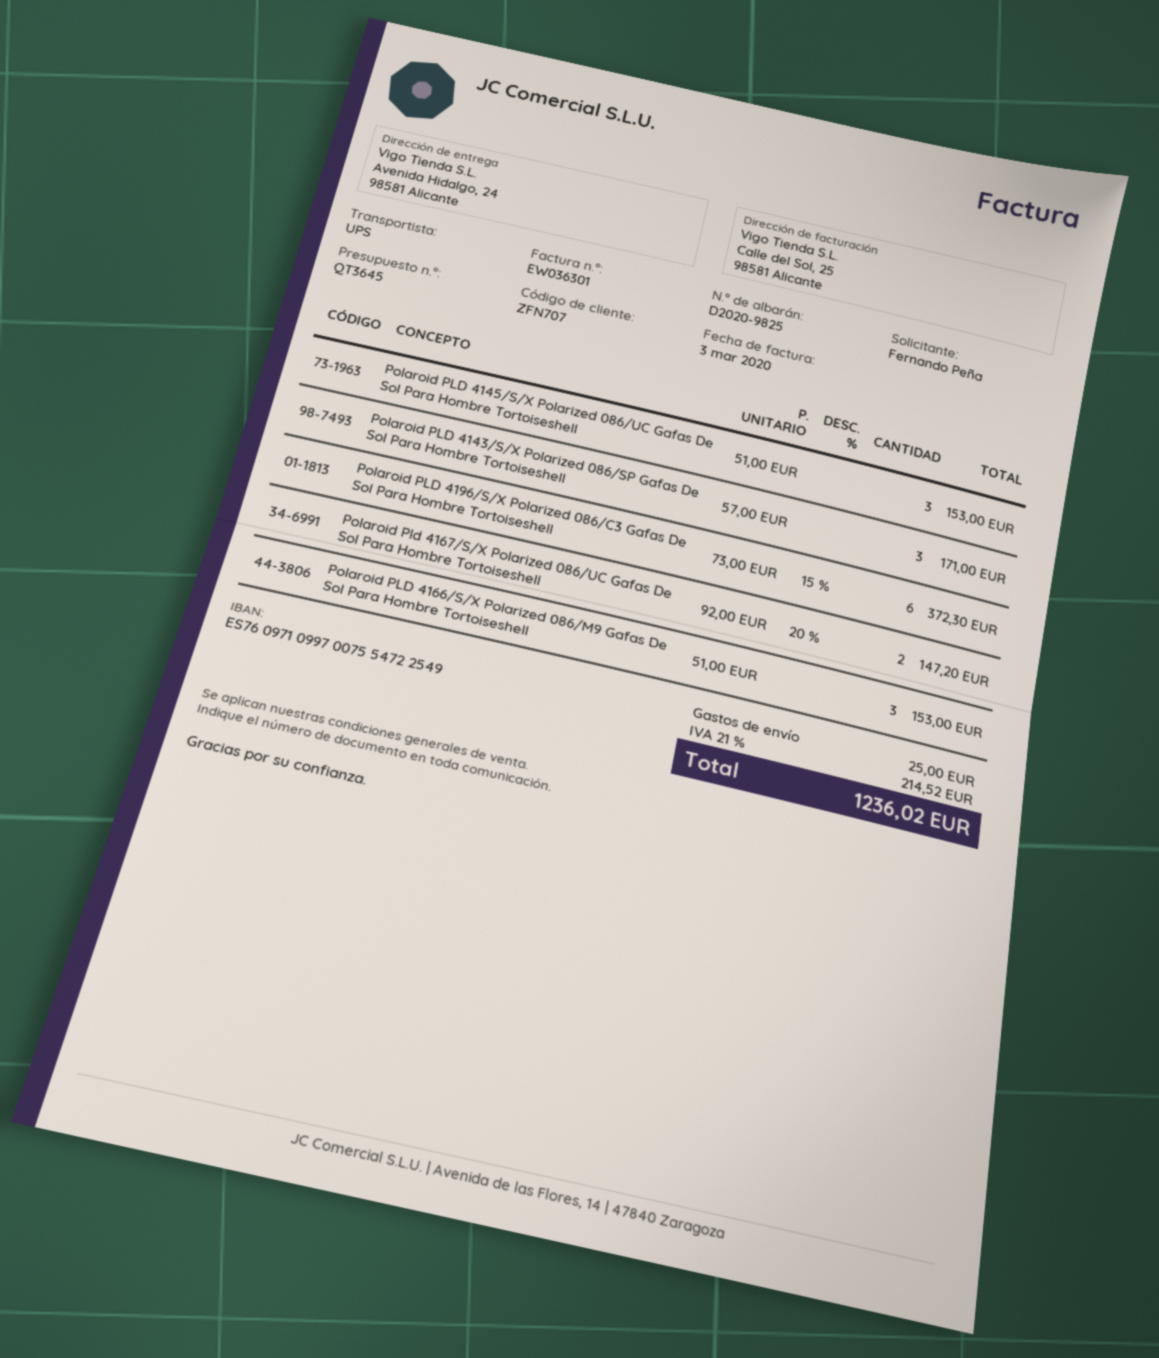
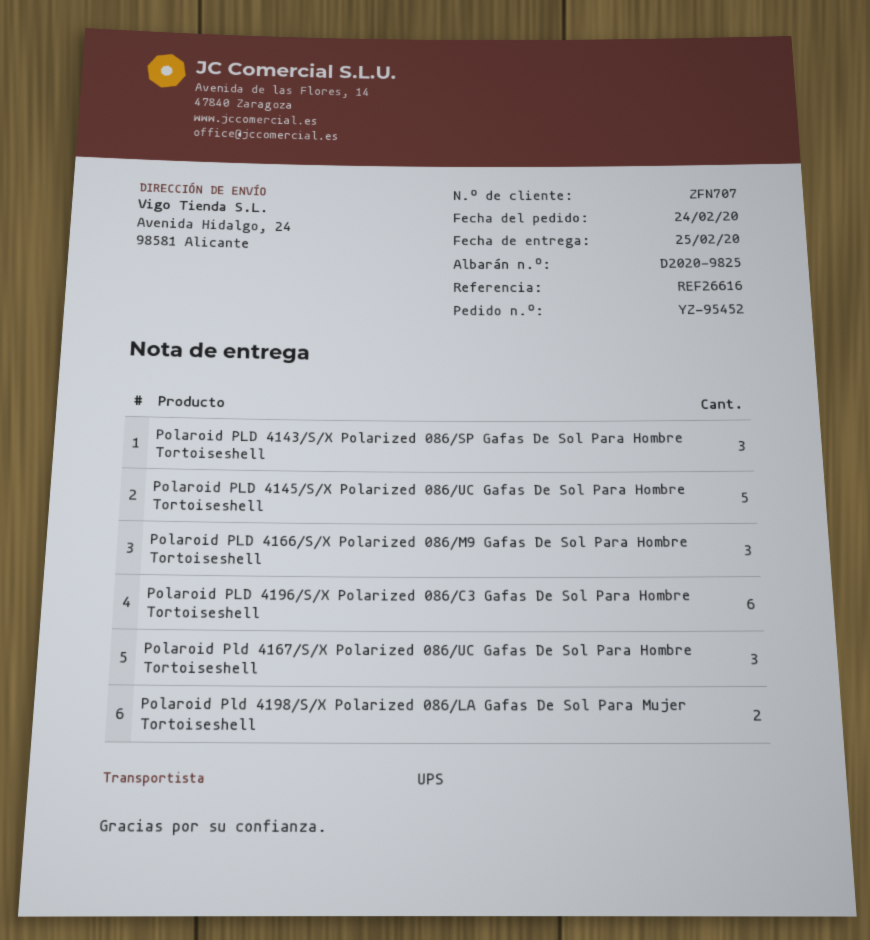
Polaroid PLD 4145/S/X Polarized 086/UC Gafas De Sol Para Hombre Tortoiseshell: 3 -> 5
Polaroid Pld 4167/S/X Polarized 086/UC Gafas De Sol Para Hombre Tortoiseshell: 2 -> 3
Polaroid Pld 4198/S/X Polarized 086/LA Gafas De Sol Para Mujer Tortoiseshell: none -> 2

